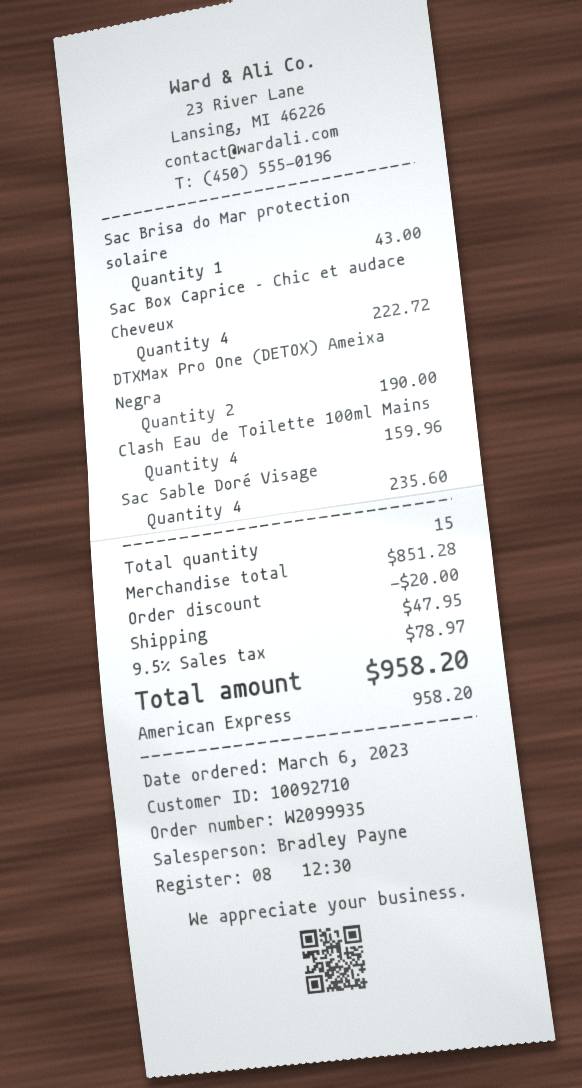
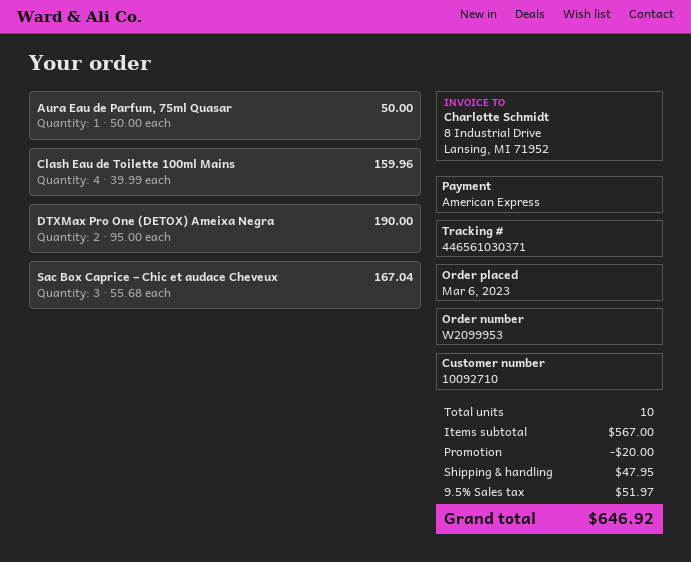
order number: W2099935 -> W2099953
Sac Brisa do Mar protection solaire: 1 for 43.00 -> none
Sac Box Caprice – Chic et audace Cheveux: 4 for 222.72 -> 3 for 167.04
Sac Sable Doré Visage: 4 for 235.60 -> none
Aura Eau de Parfum, 75ml Quasar: none -> 1 for 50.00
total quantity: 15 -> 10
subtotal: 851.28 -> 567.00
tax: 9.5% = 78.97 -> 9.5% = 51.97
total: 958.20 -> 646.92

